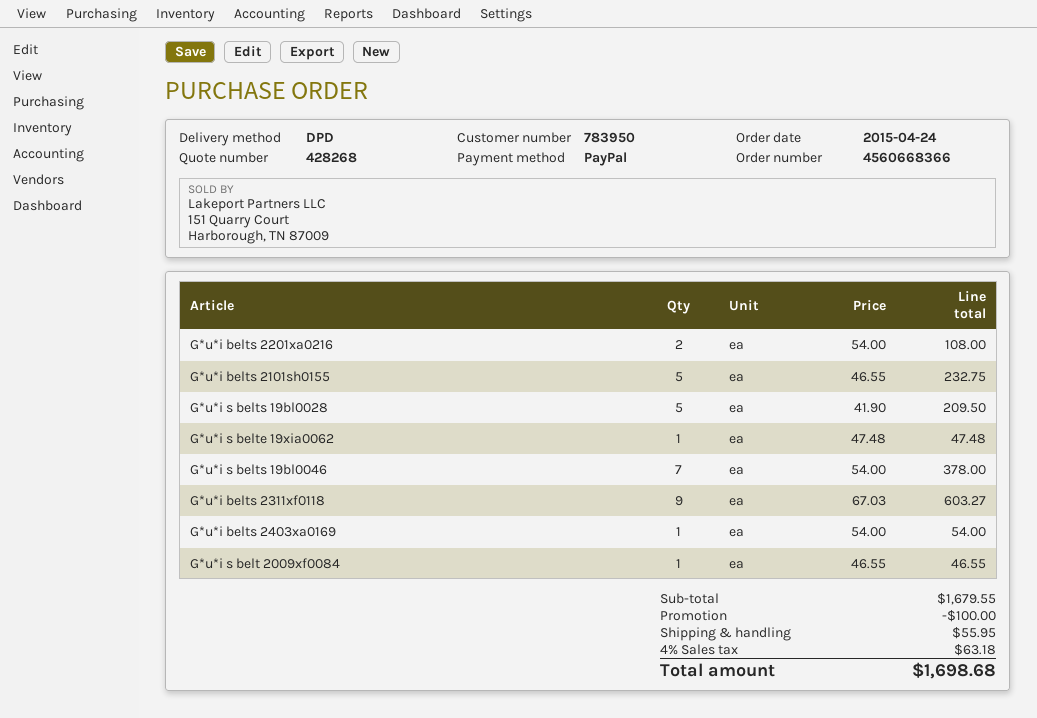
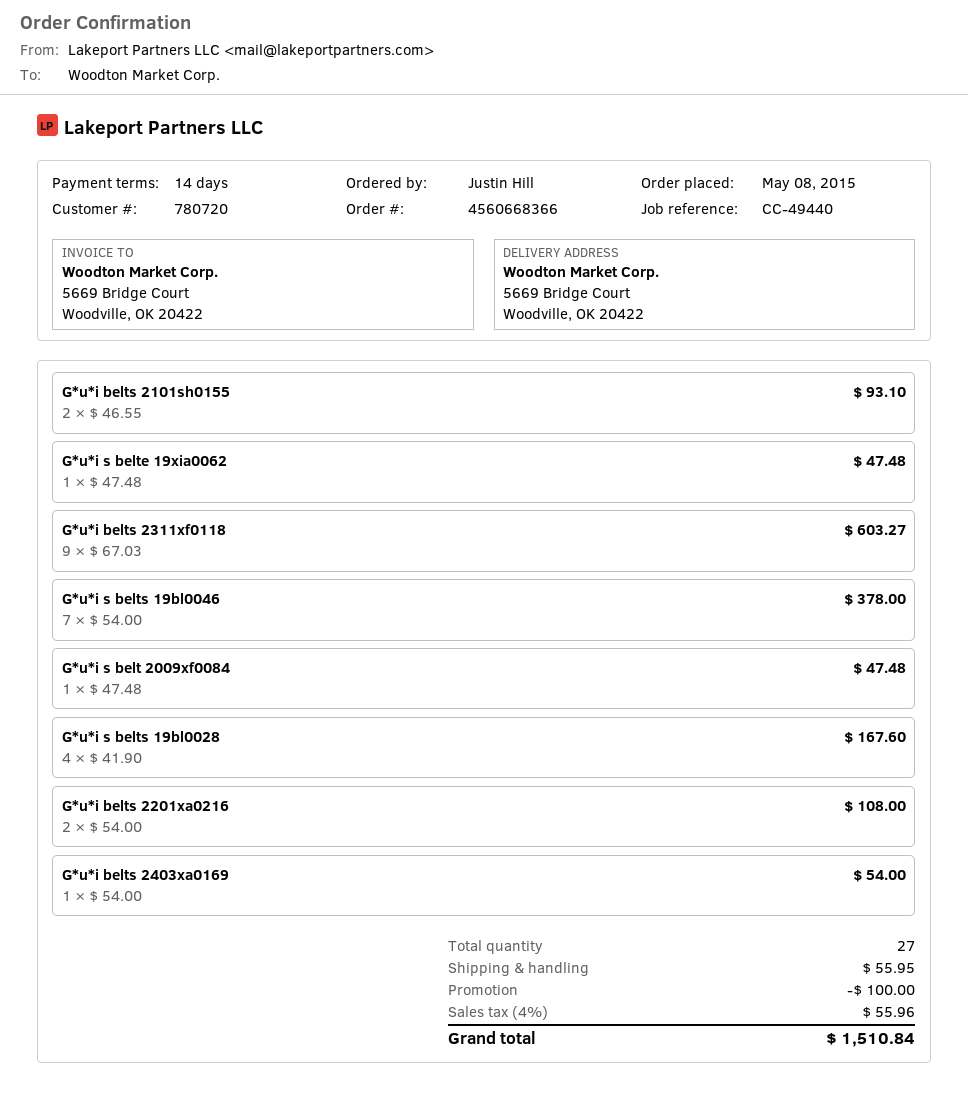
order date: 2015-04-24 -> 2015-05-08
customer number: 783950 -> 780720
G*u*i belts 2101sh0155: 5 x 46.55 = 232.75 -> 2 x 46.55 = 93.10
G*u*i s belts 19bl0028: 5 x 41.90 = 209.50 -> 4 x 41.90 = 167.60
G*u*i s belt 2009xf0084: 1 x 46.55 = 46.55 -> 1 x 47.48 = 47.48
tax: 4% = 63.18 -> 4% = 55.96
total: 1698.68 -> 1510.84

